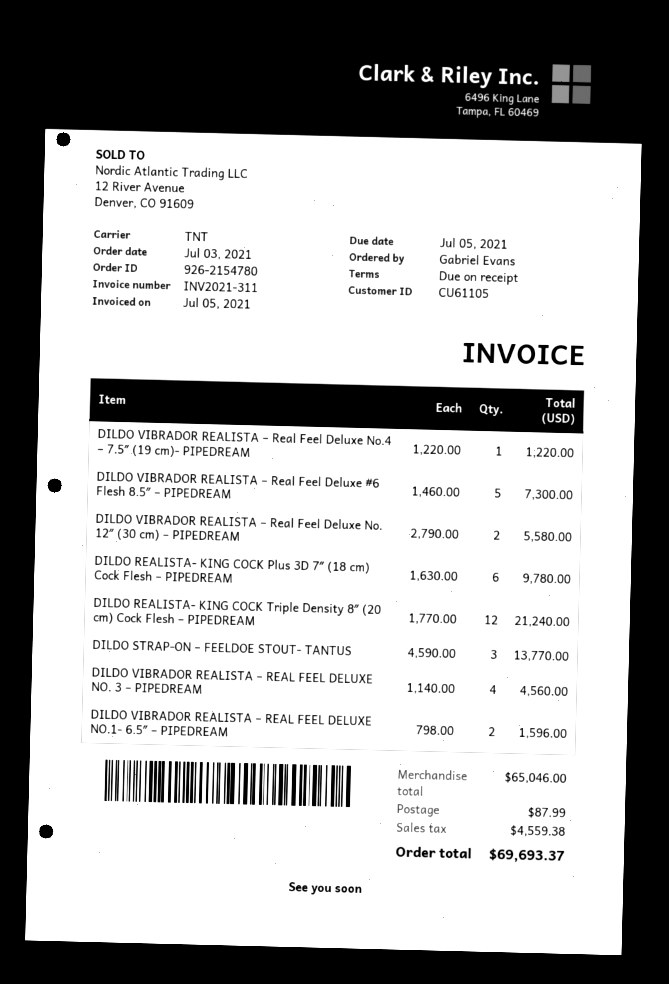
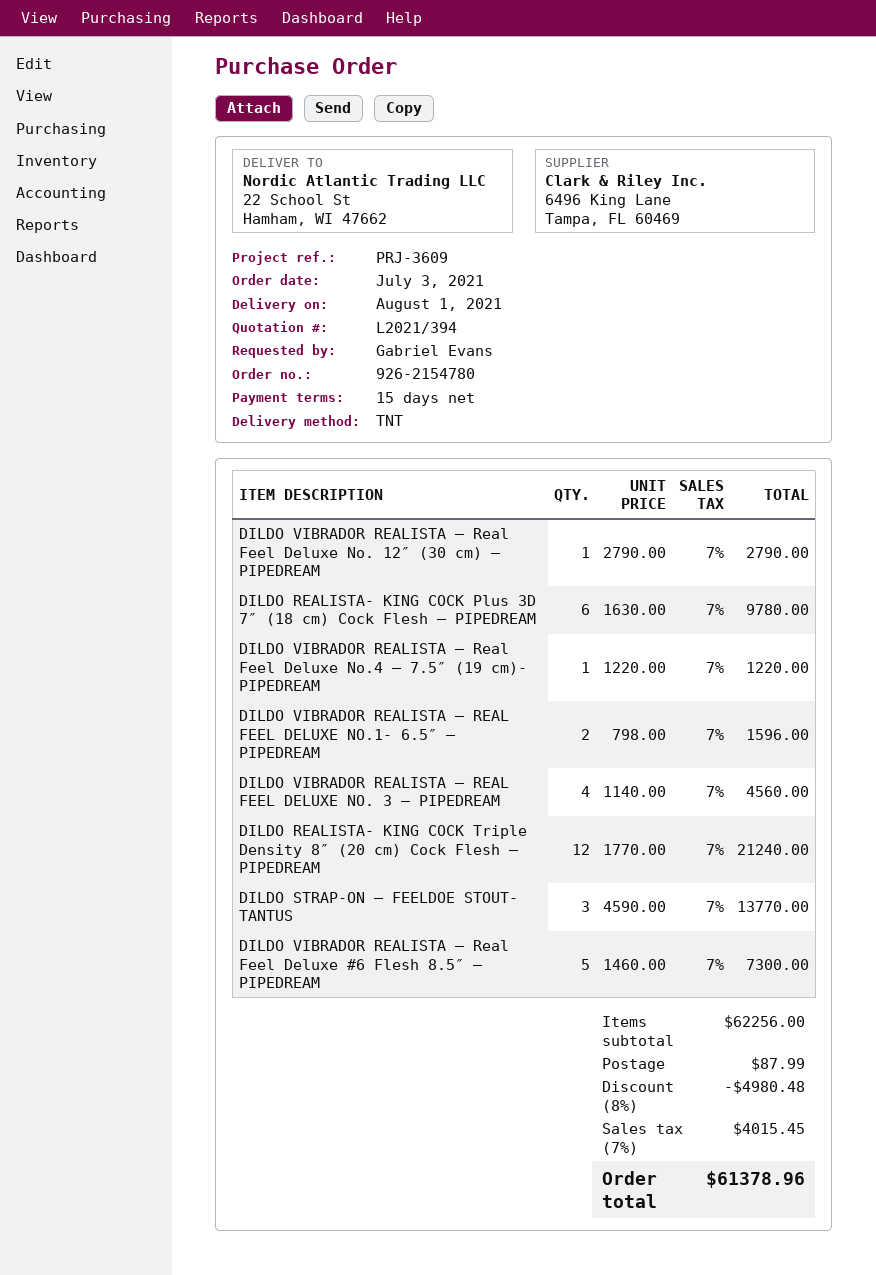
payment terms: on receipt -> 15 days
DILDO VIBRADOR REALISTA – Real Feel Deluxe No. 12″ (30 cm) – PIPEDREAM: 2 x 2790.00 = 5580.00 -> 1 x 2790.00 = 2790.00
subtotal: 65046.00 -> 62256.00
discount: none -> 8% = 4980.48
tax: 4559.38 -> 4015.45
total: 69693.37 -> 61378.96

